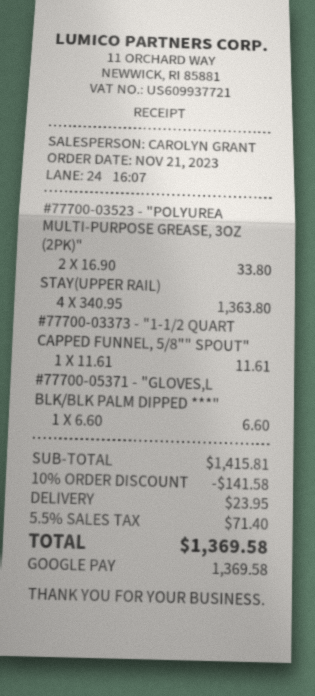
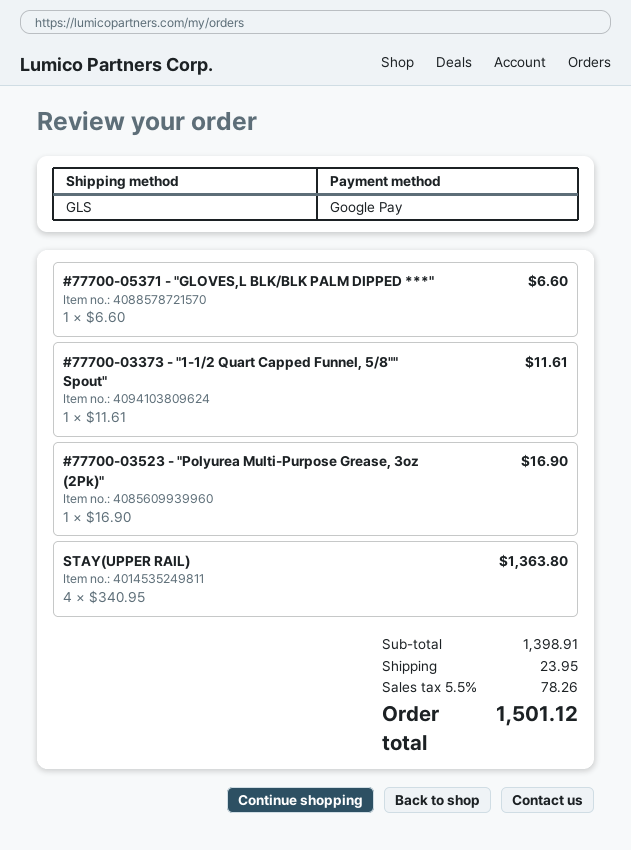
#77700-03523 - "POLYUREA MULTI-PURPOSE GREASE, 3OZ (2PK)": 2 x 16.90 = 33.80 -> 1 x 16.90 = 16.90
subtotal: 1415.81 -> 1398.91
discount: 10% = 141.58 -> none
tax: 5.5% = 71.40 -> 5.5% = 78.26
total: 1369.58 -> 1501.12

